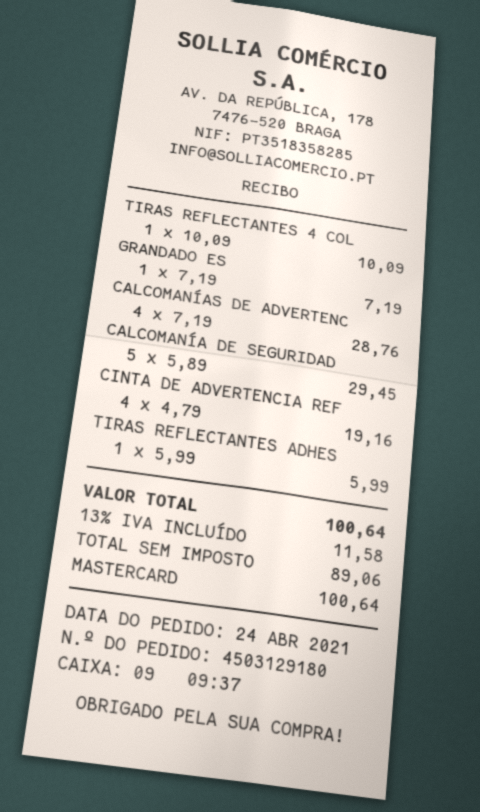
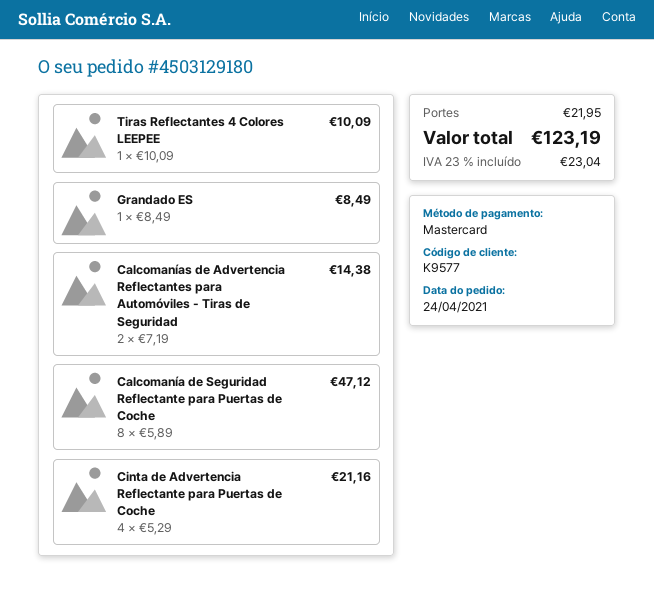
GRANDADO ES: 1 x 7.19 = 7.19 -> 1 x 8.49 = 8.49
CALCOMANÍAS DE ADVERTENC: 4 x 7.19 = 28.76 -> 2 x 7.19 = 14.38
CALCOMANÍA DE SEGURIDAD: 5 x 5.89 = 29.45 -> 8 x 5.89 = 47.12
CINTA DE ADVERTENCIA REF: 4 x 4.79 = 19.16 -> 4 x 5.29 = 21.16
TIRAS REFLECTANTES ADHES: 1 x 5.99 = 5.99 -> none
shipping: none -> 21.95
tax: 13% = 11.58 -> 23% = 23.04
total: 100.64 -> 123.19

